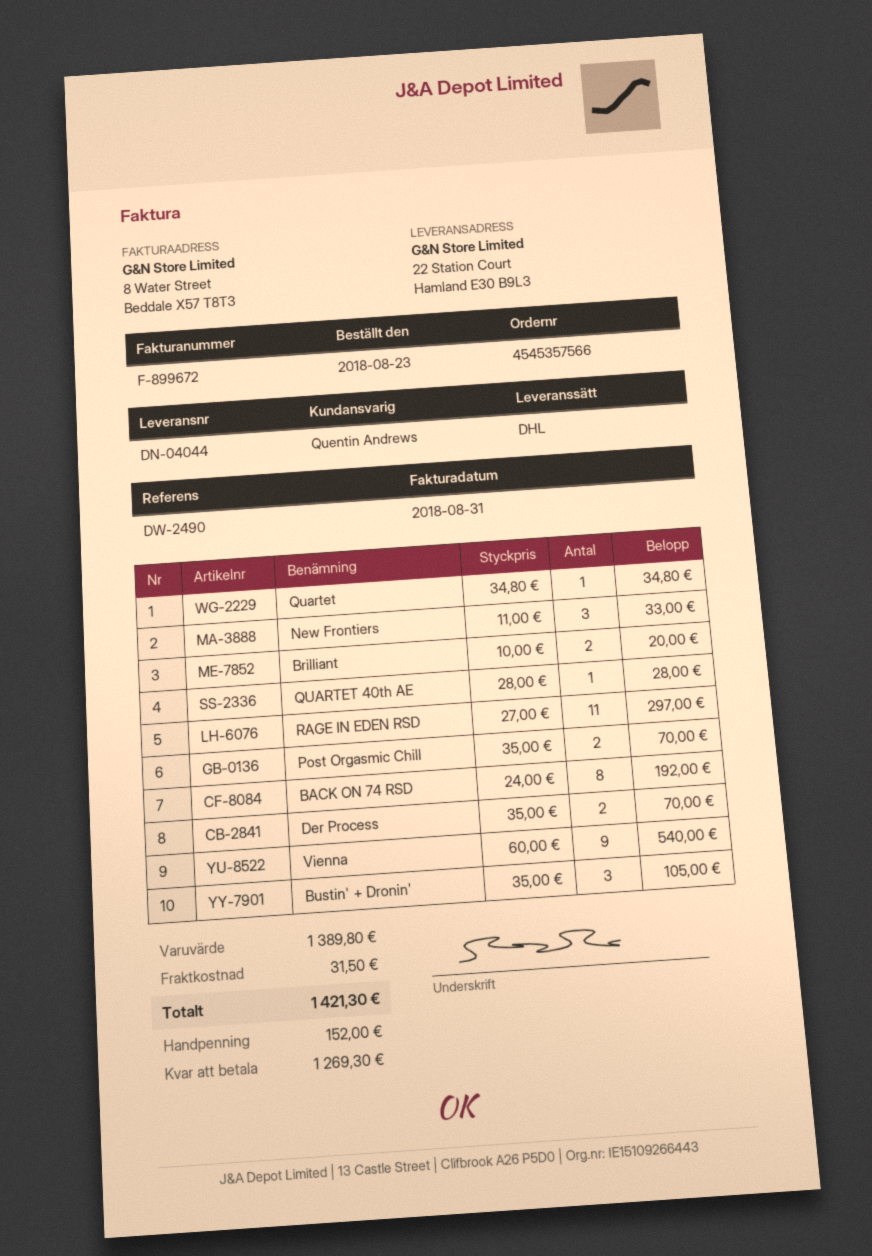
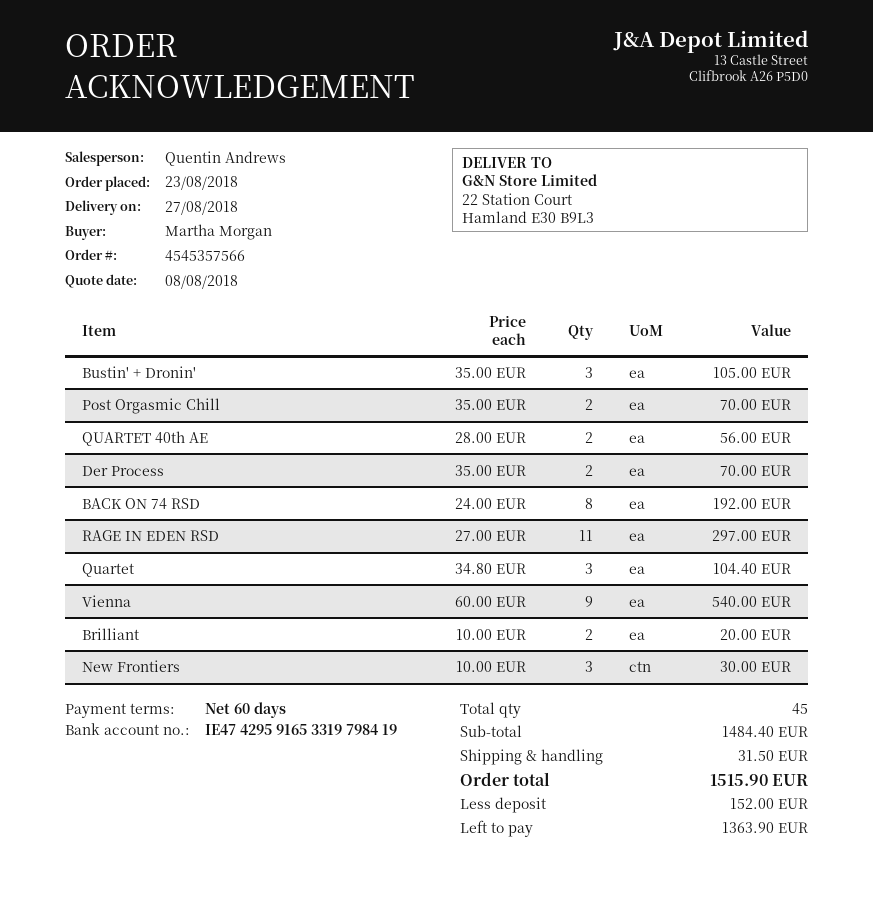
Quartet: 1 x 34.80 = 34.80 -> 3 x 34.80 = 104.40
New Frontiers: 3 x 11.00 = 33.00 -> 3 x 10.00 = 30.00
QUARTET 40th AE: 1 x 28.00 = 28.00 -> 2 x 28.00 = 56.00
subtotal: 1389.80 -> 1484.40
total: 1421.30 -> 1515.90
balance: 1269.30 -> 1363.90

